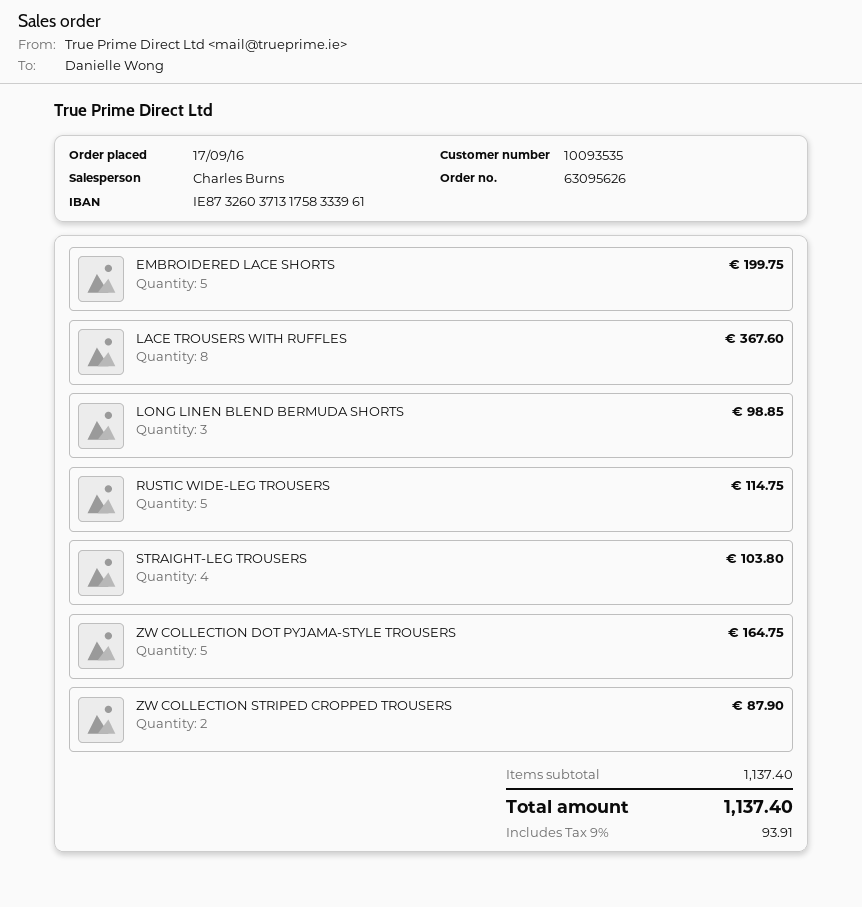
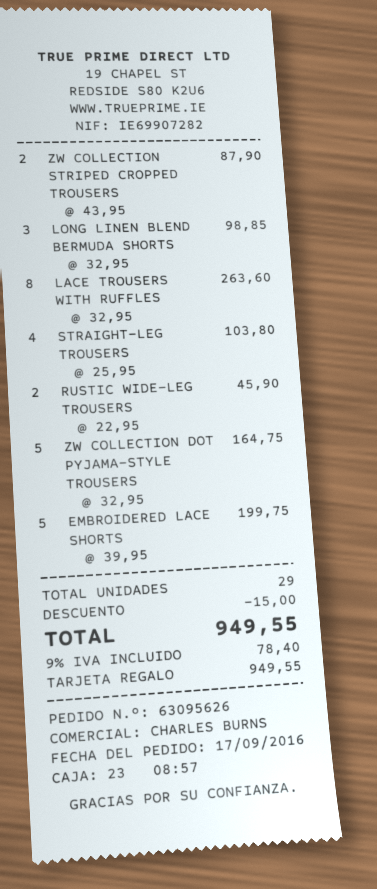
LACE TROUSERS WITH RUFFLES: 8 for 367.60 -> 8 for 263.60
RUSTIC WIDE-LEG TROUSERS: 5 for 114.75 -> 2 for 45.90
discount: none -> 15.00
tax: 9% = 93.91 -> 9% = 78.40
total: 1137.40 -> 949.55

